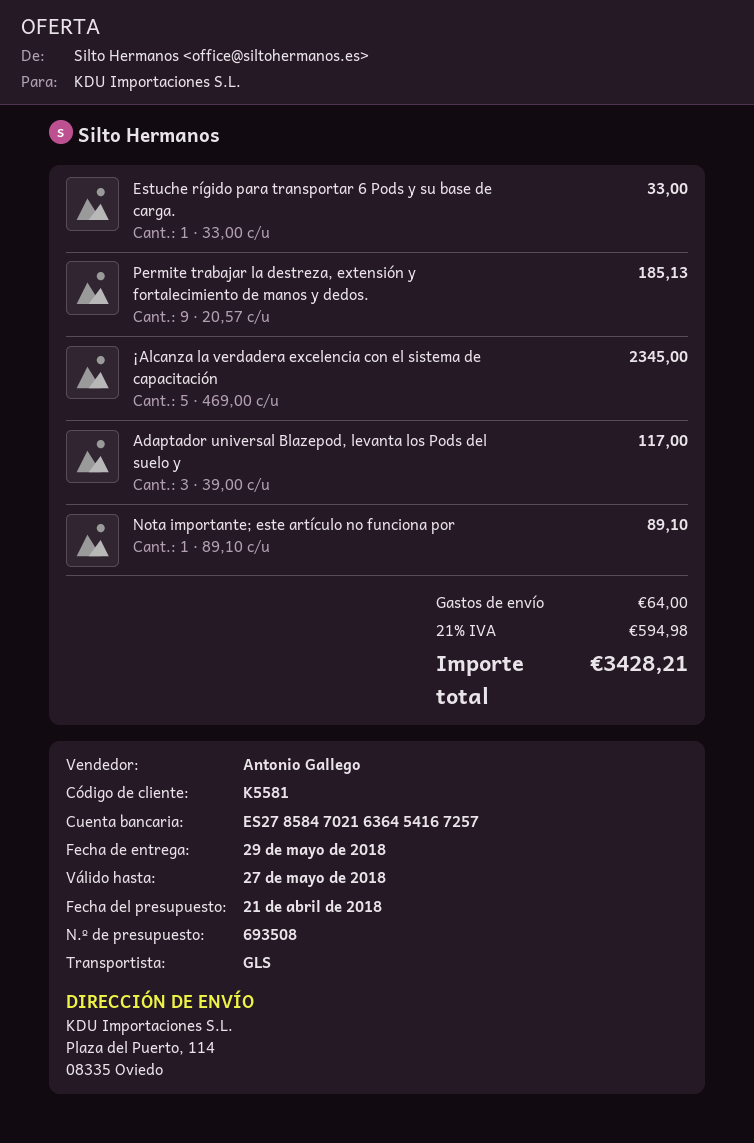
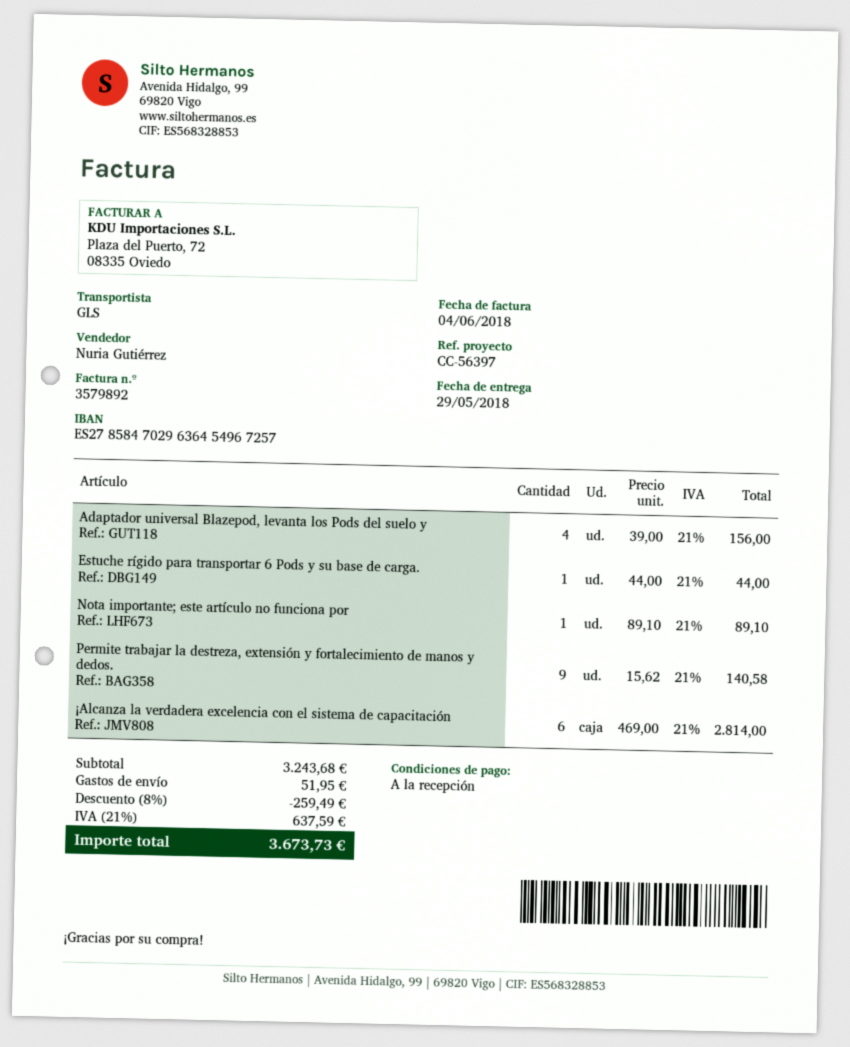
sales rep: Antonio Gallego -> Nuria Gutiérrez
bank account: ES2785847021636454167257 -> ES2785847029636454967257
Estuche rígido para transportar 6 Pods y su base de carga.: 1 x 33.00 = 33.00 -> 1 x 44.00 = 44.00
Permite trabajar la destreza, extensión y fortalecimiento de manos y dedos.: 9 x 20.57 = 185.13 -> 9 x 15.62 = 140.58
¡Alcanza la verdadera excelencia con el sistema de capacitación: 5 x 469.00 = 2345.00 -> 6 x 469.00 = 2814.00
Adaptador universal Blazepod, levanta los Pods del suelo y: 3 x 39.00 = 117.00 -> 4 x 39.00 = 156.00
discount: none -> 8% = 259.49
shipping: 64.00 -> 51.95
tax: 21% = 594.98 -> 21% = 637.59
total: 3428.21 -> 3673.73

